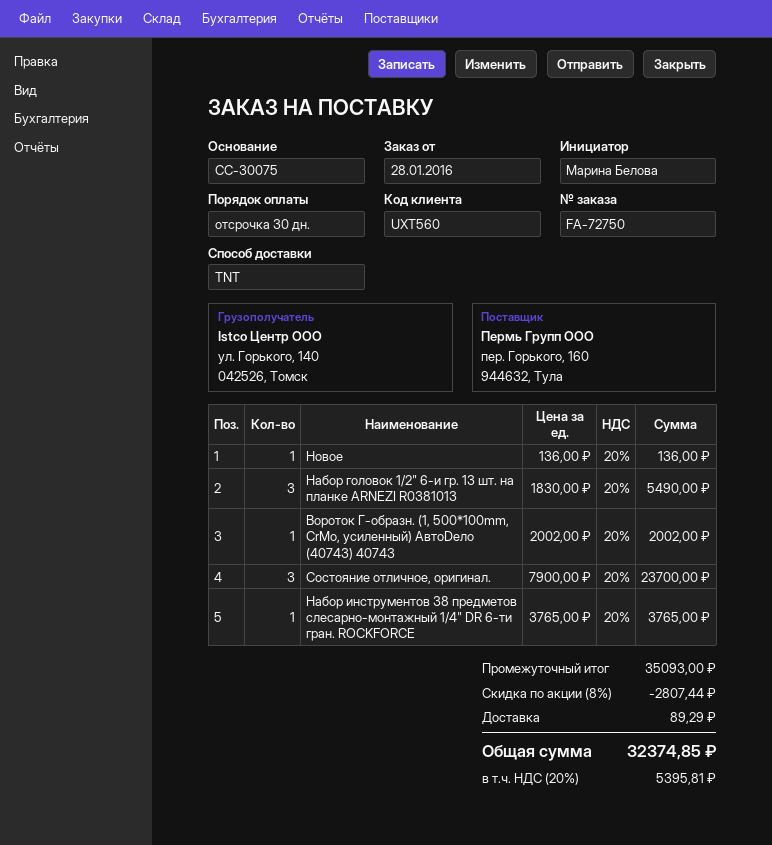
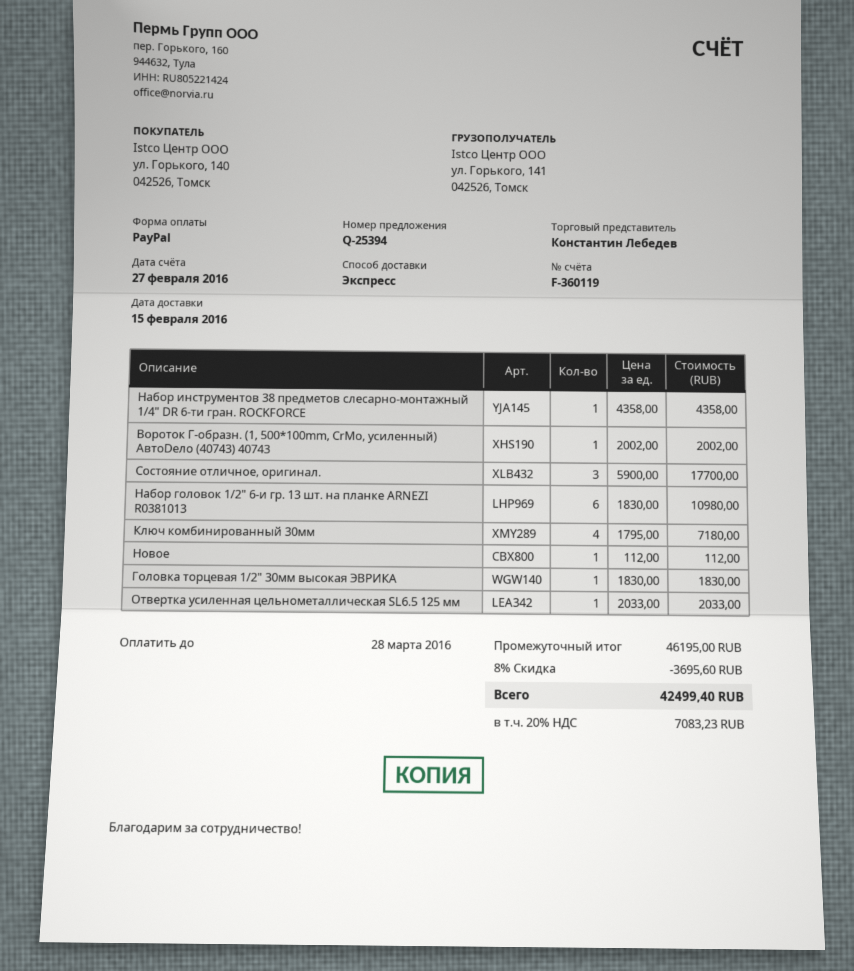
shipping method: TNT -> express
ship to: ул. Горького, 140, 042526, Томск -> ул. Горького, 141, 042526, Томск
Новое: 1 x 136.00 = 136.00 -> 1 x 112.00 = 112.00
Набор головок 1/2" 6-и гр. 13 шт. на планке ARNEZI R0381013: 3 x 1830.00 = 5490.00 -> 6 x 1830.00 = 10980.00
Состояние отличное, оригинал.: 3 x 7900.00 = 23700.00 -> 3 x 5900.00 = 17700.00
Набор инструментов 38 предметов слесарно-монтажный 1/4" DR 6-ти гран. ROCKFORCE: 1 x 3765.00 = 3765.00 -> 1 x 4358.00 = 4358.00
Ключ комбинированный 30мм: none -> 4 x 1795.00 = 7180.00
Головка торцевая 1/2" 30мм высокая ЭВРИКА: none -> 1 x 1830.00 = 1830.00
Отвертка усиленная цельнометаллическая SL6.5 125 мм: none -> 1 x 2033.00 = 2033.00
subtotal: 35093.00 -> 46195.00
discount: 8% = 2807.44 -> 8% = 3695.60
shipping: 89.29 -> none
tax: 20% = 5395.81 -> 20% = 7083.23
total: 32374.85 -> 42499.40

